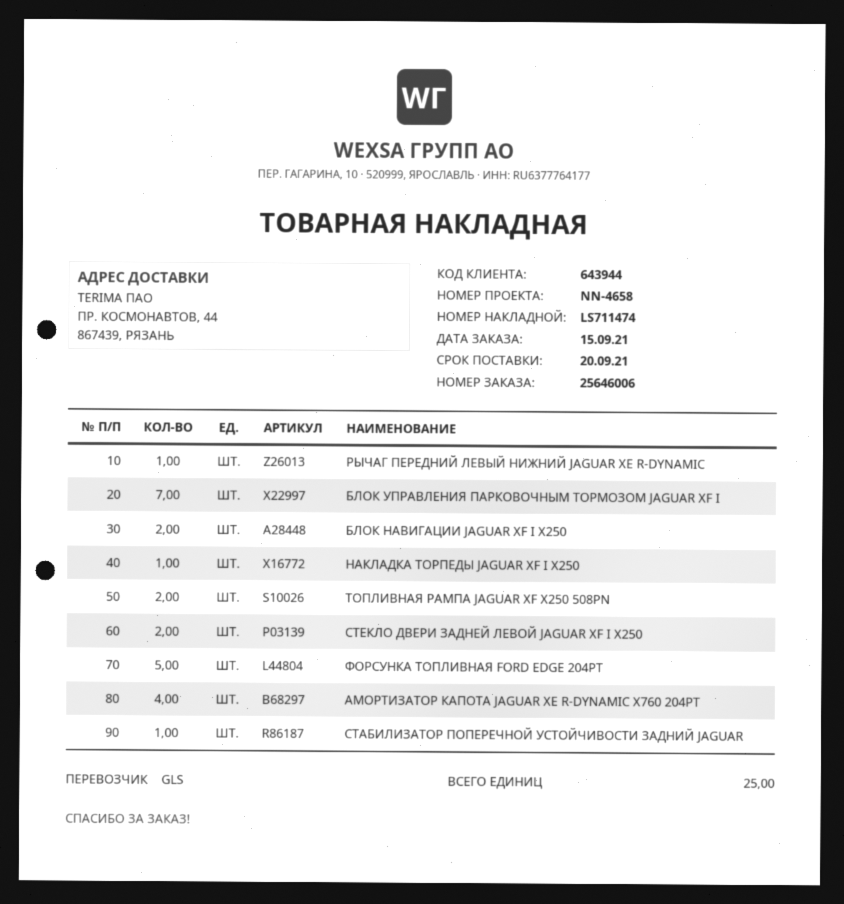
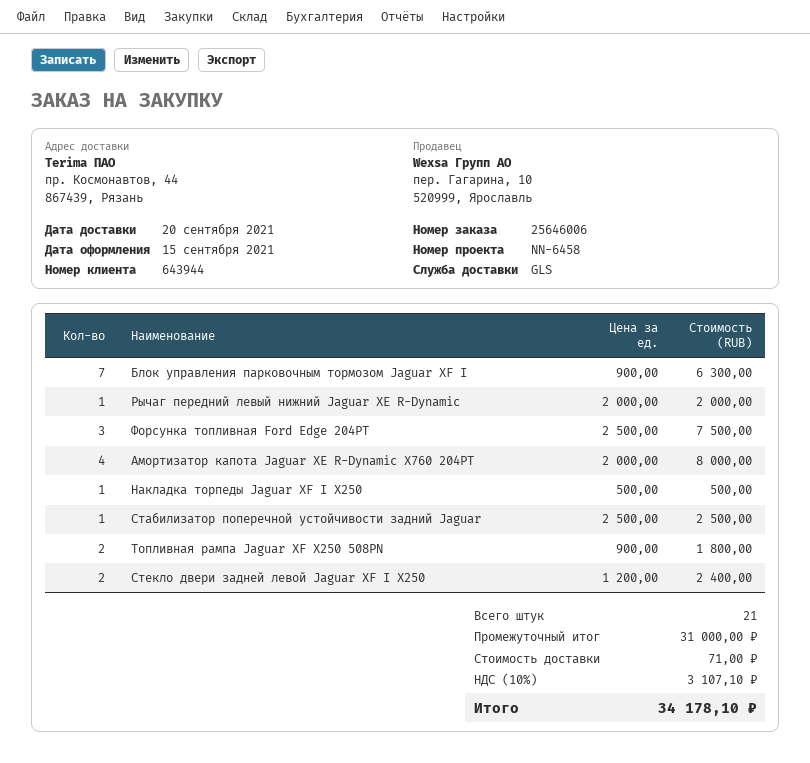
reference: NN-4658 -> NN-6458
БЛОК НАВИГАЦИИ JAGUAR XF I X250: 2 -> none
ФОРСУНКА ТОПЛИВНАЯ FORD EDGE 204PT: 5 -> 3
total quantity: 25 -> 21

